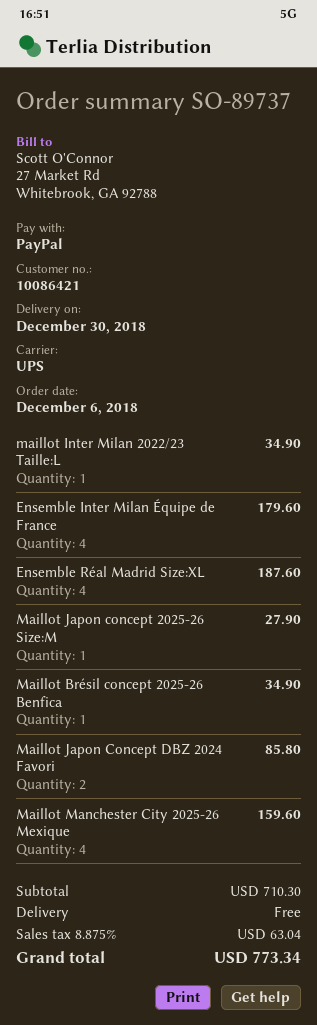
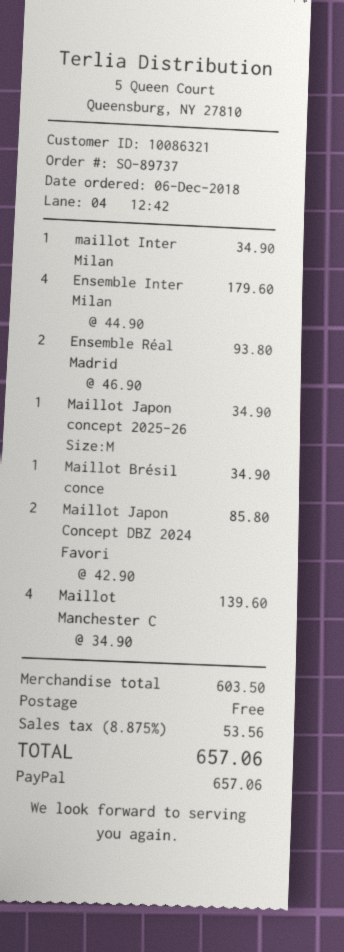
customer number: 10086421 -> 10086321
Ensemble Réal Madrid Size:XL: 4 for 187.60 -> 2 for 93.80
Maillot Japon concept 2025-26 Size:M: 1 for 27.90 -> 1 for 34.90
Maillot Manchester City 2025-26 Mexique: 4 for 159.60 -> 4 for 139.60
subtotal: 710.30 -> 603.50
tax: 8.875% = 63.04 -> 8.875% = 53.56
total: 773.34 -> 657.06

